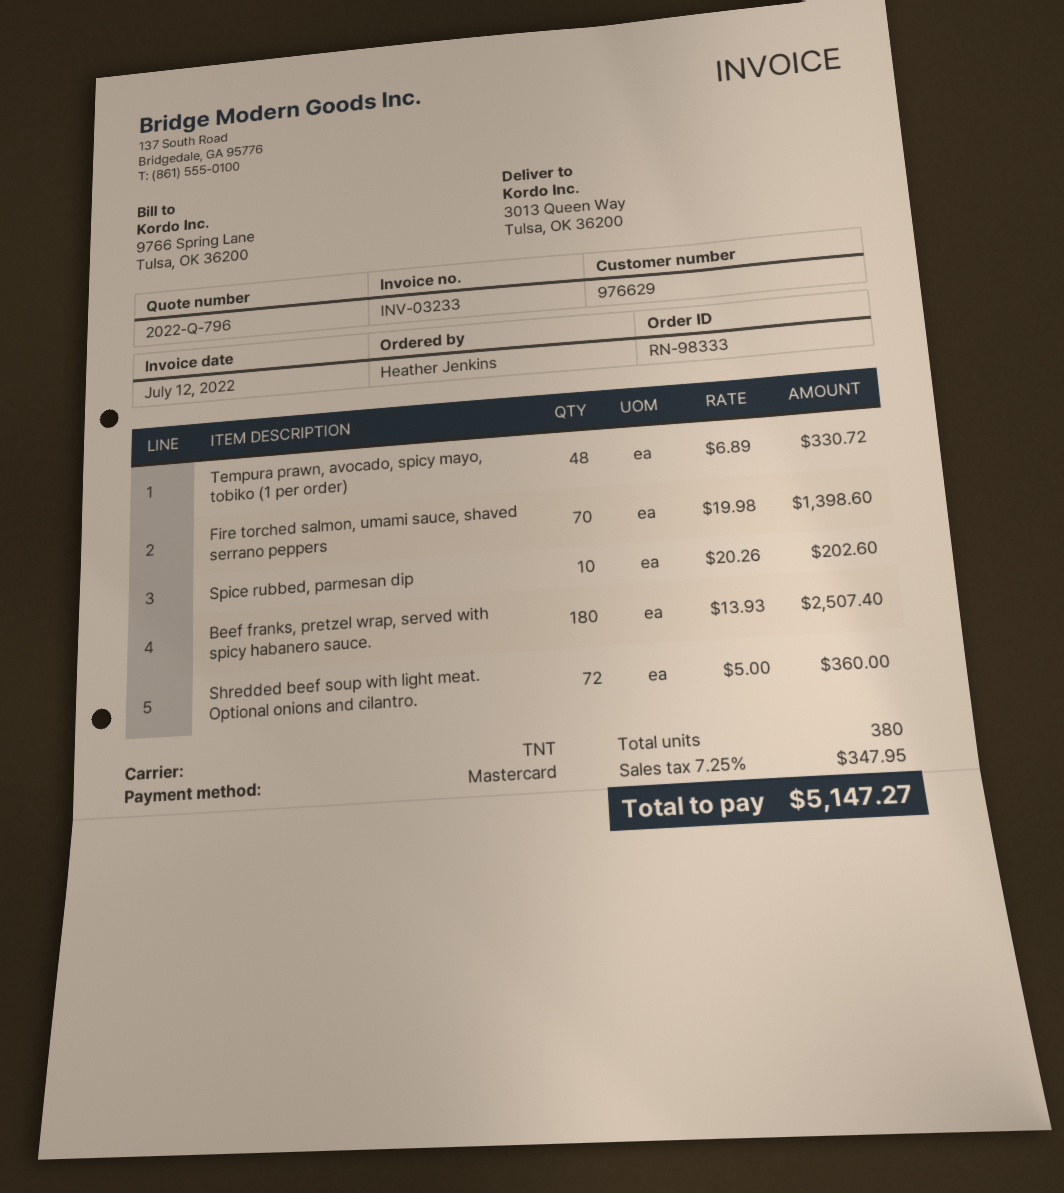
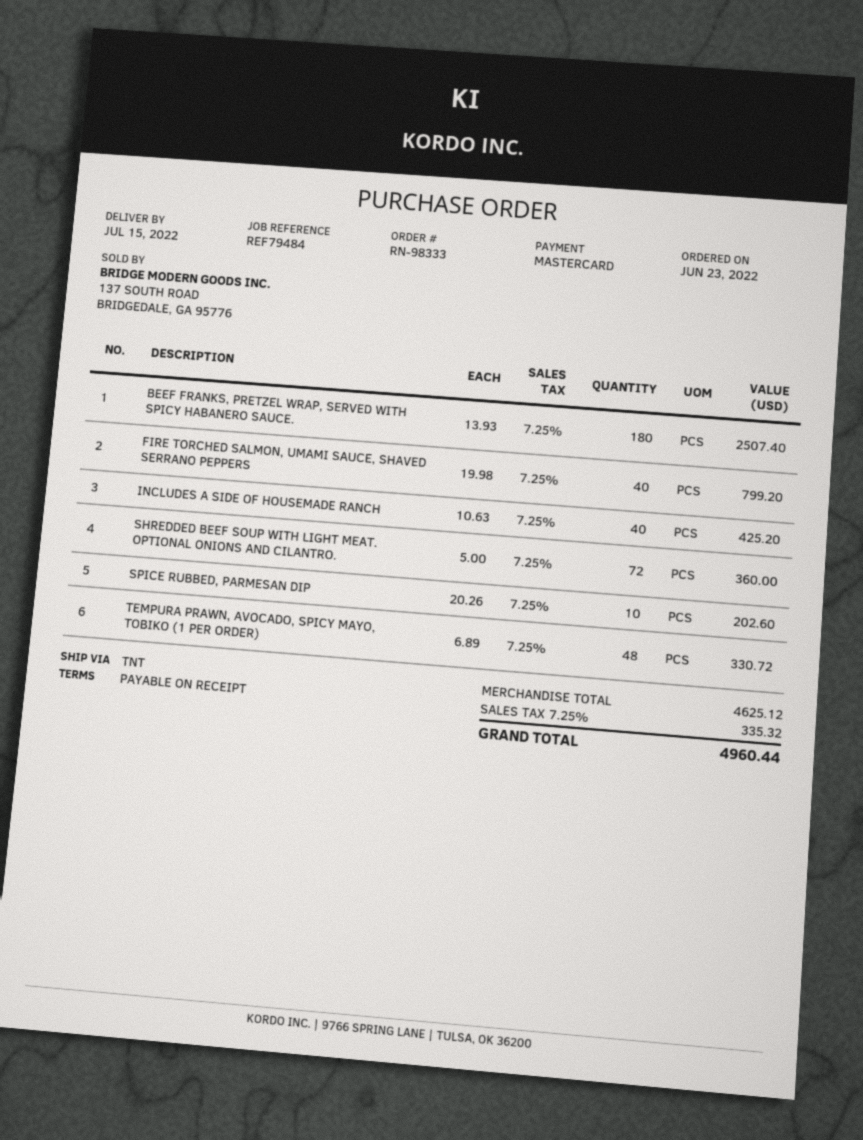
Fire torched salmon, umami sauce, shaved serrano peppers: 70 x 19.98 = 1398.60 -> 40 x 19.98 = 799.20
INCLUDES A SIDE OF HOUSEMADE RANCH: none -> 40 x 10.63 = 425.20
tax: 7.25% = 347.95 -> 7.25% = 335.32
total: 5147.27 -> 4960.44

